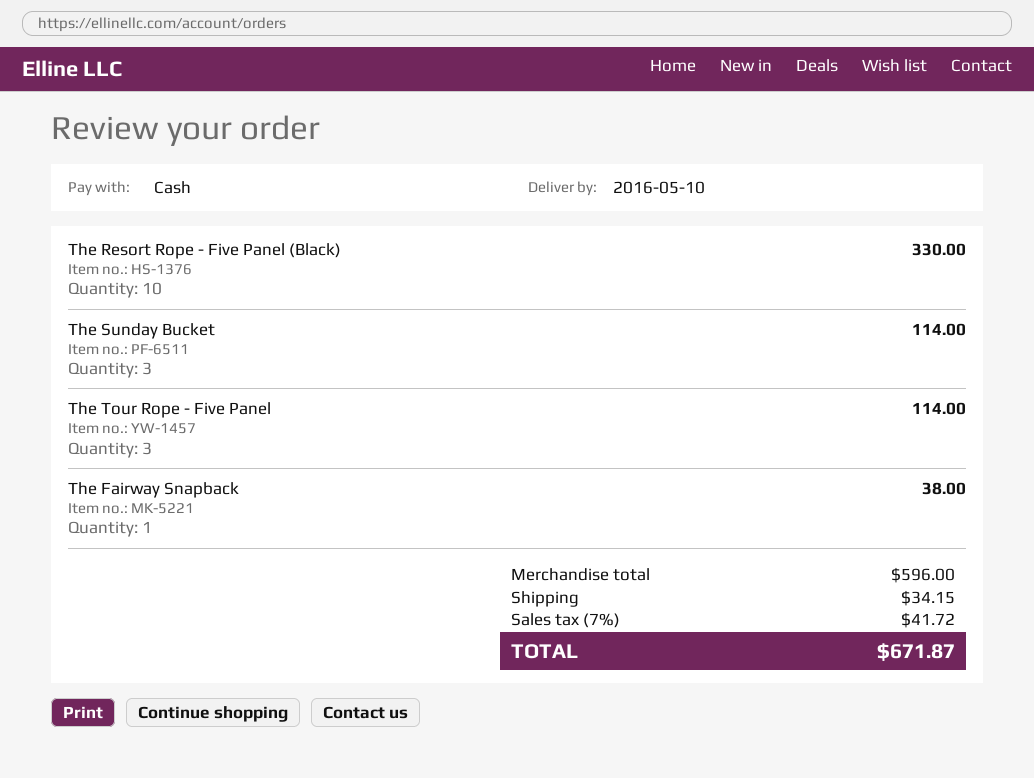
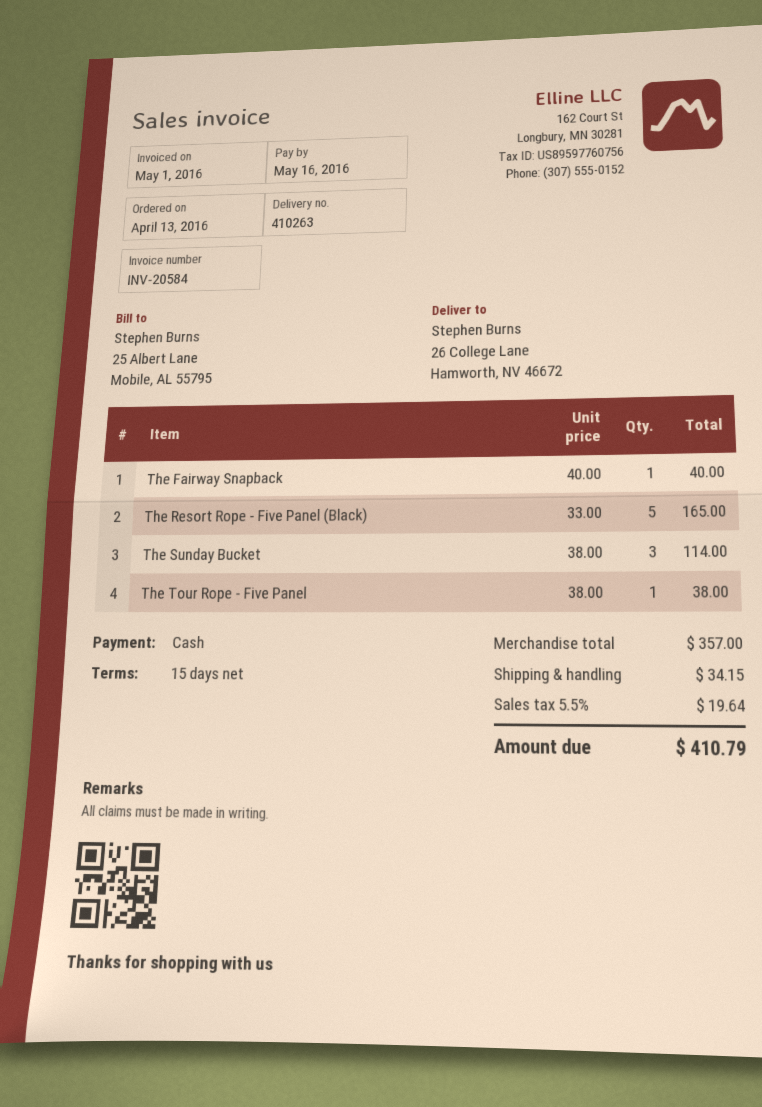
The Resort Rope - Five Panel (Black): 10 for 330.00 -> 5 for 165.00
The Tour Rope - Five Panel: 3 for 114.00 -> 1 for 38.00
The Fairway Snapback: 1 for 38.00 -> 1 for 40.00
subtotal: 596.00 -> 357.00
tax: 7% = 41.72 -> 5.5% = 19.64
total: 671.87 -> 410.79

